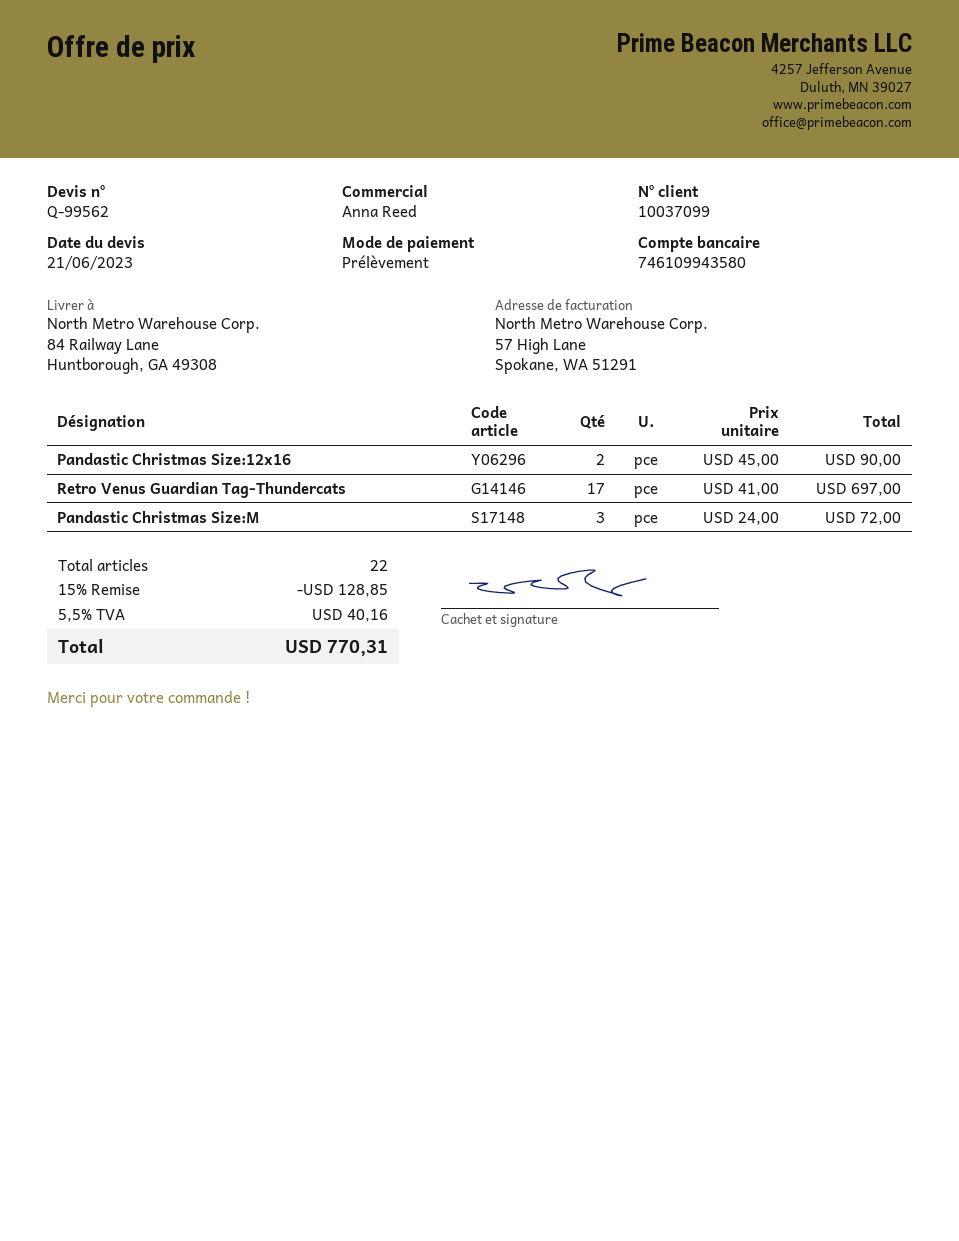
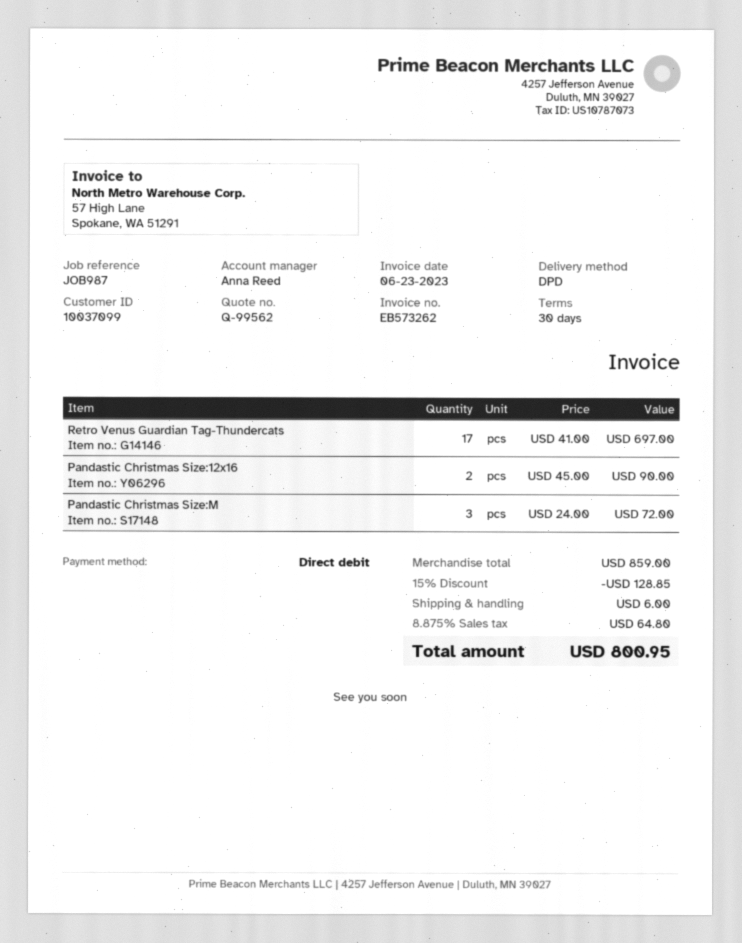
shipping: none -> 6.00
tax: 5.5% = 40.16 -> 8.875% = 64.80
total: 770.31 -> 800.95

